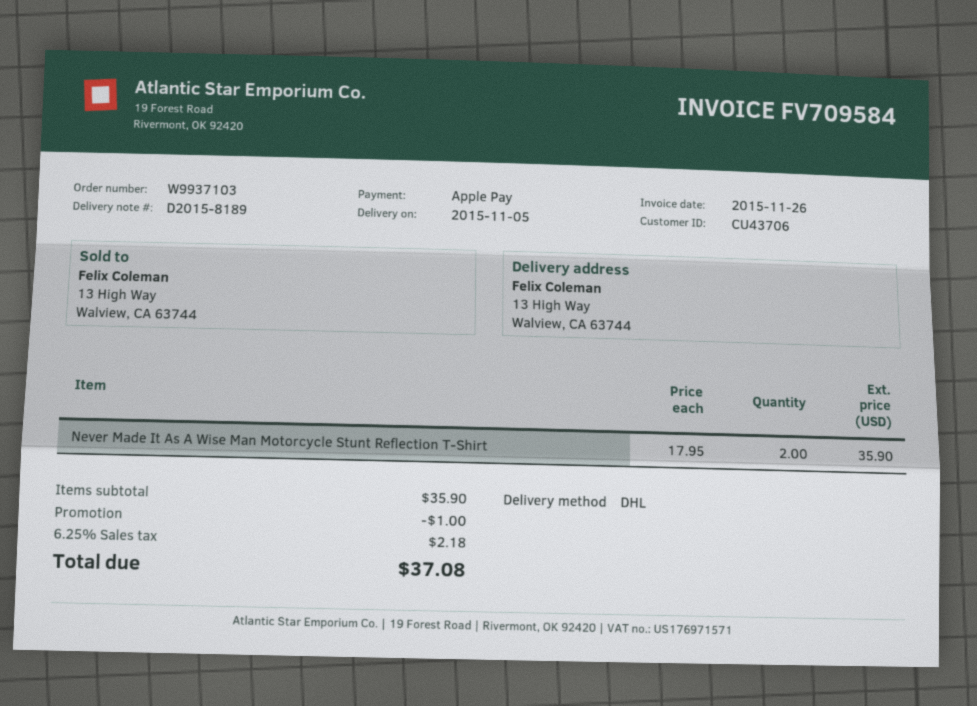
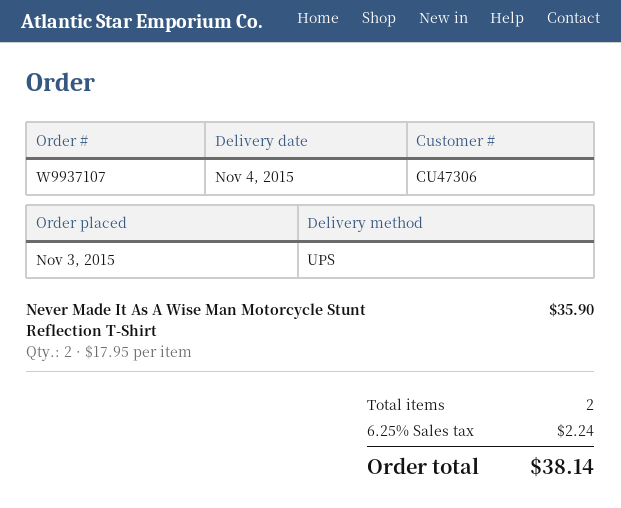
order number: W9937103 -> W9937107
delivery date: 2015-11-05 -> 2015-11-04
customer number: CU43706 -> CU47306
shipping method: DHL -> UPS
discount: 1.00 -> none
tax: 6.25% = 2.18 -> 6.25% = 2.24
total: 37.08 -> 38.14

